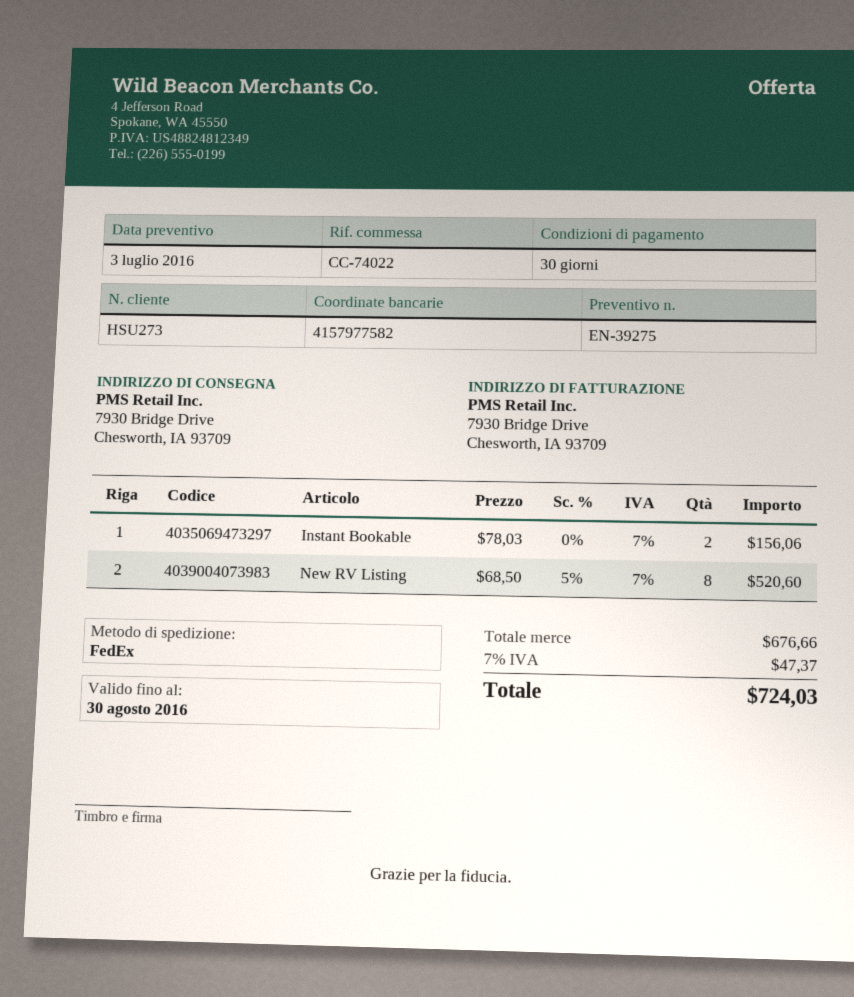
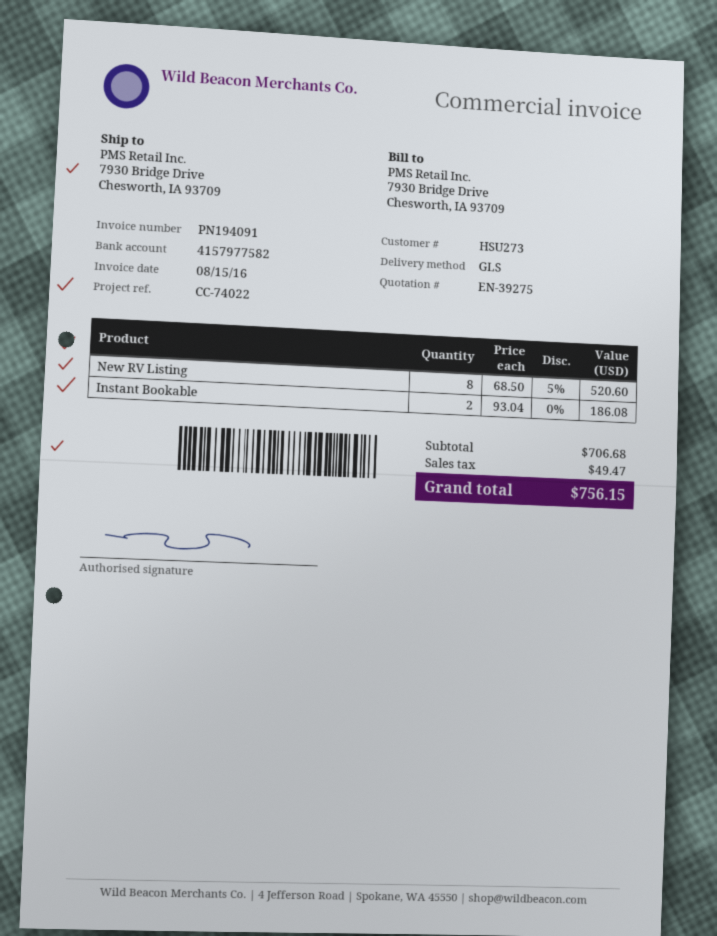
shipping method: FedEx -> GLS
Instant Bookable: 2 x 78.03 = 156.06 -> 2 x 93.04 = 186.08
subtotal: 676.66 -> 706.68
tax: 47.37 -> 49.47
total: 724.03 -> 756.15

